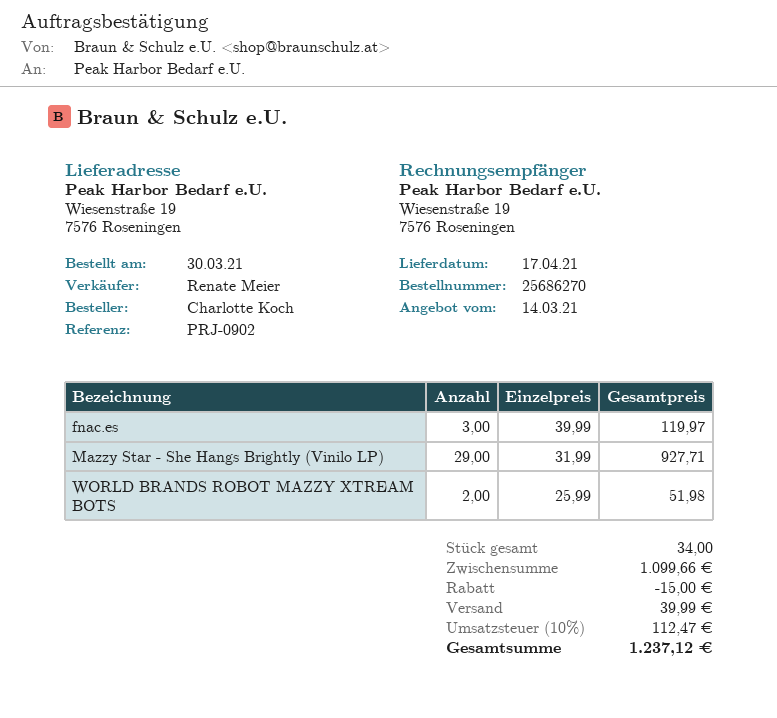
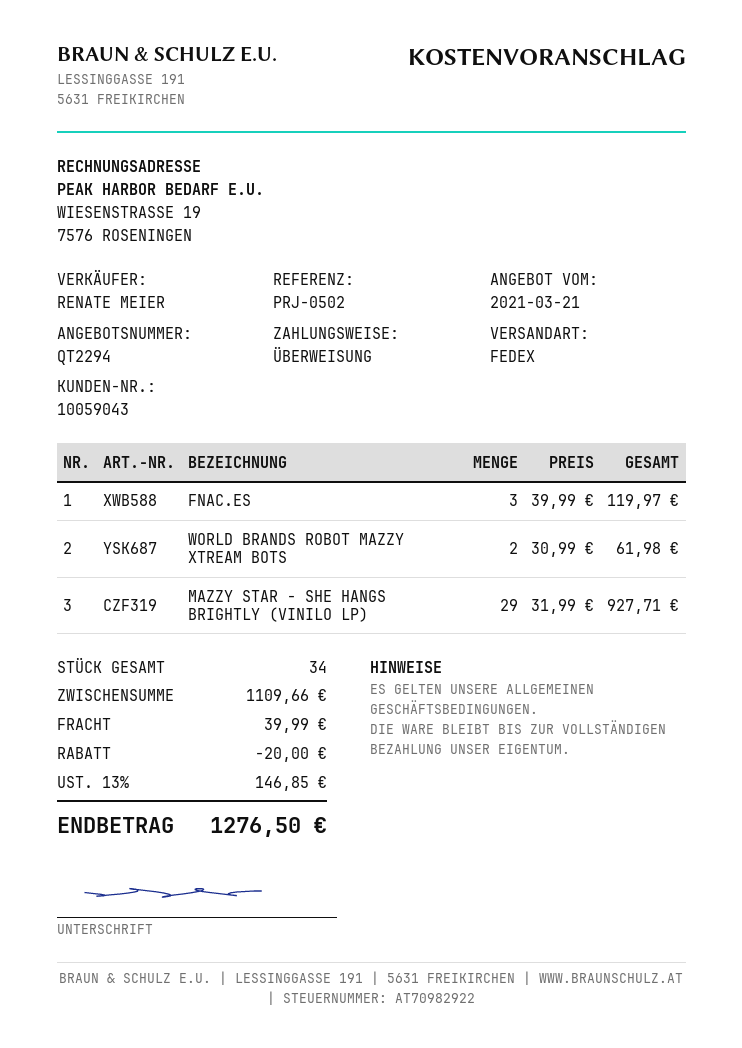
quote date: 2021-03-14 -> 2021-03-21
reference: PRJ-0902 -> PRJ-0502
WORLD BRANDS ROBOT MAZZY XTREAM BOTS: 2 x 25.99 = 51.98 -> 2 x 30.99 = 61.98
subtotal: 1099.66 -> 1109.66
discount: 15.00 -> 20.00
tax: 10% = 112.47 -> 13% = 146.85
total: 1237.12 -> 1276.50

